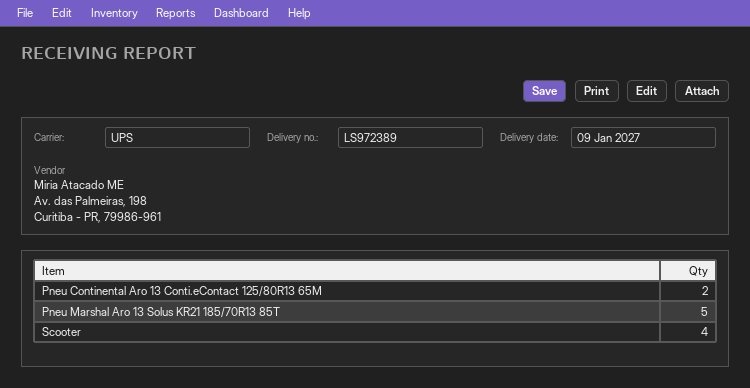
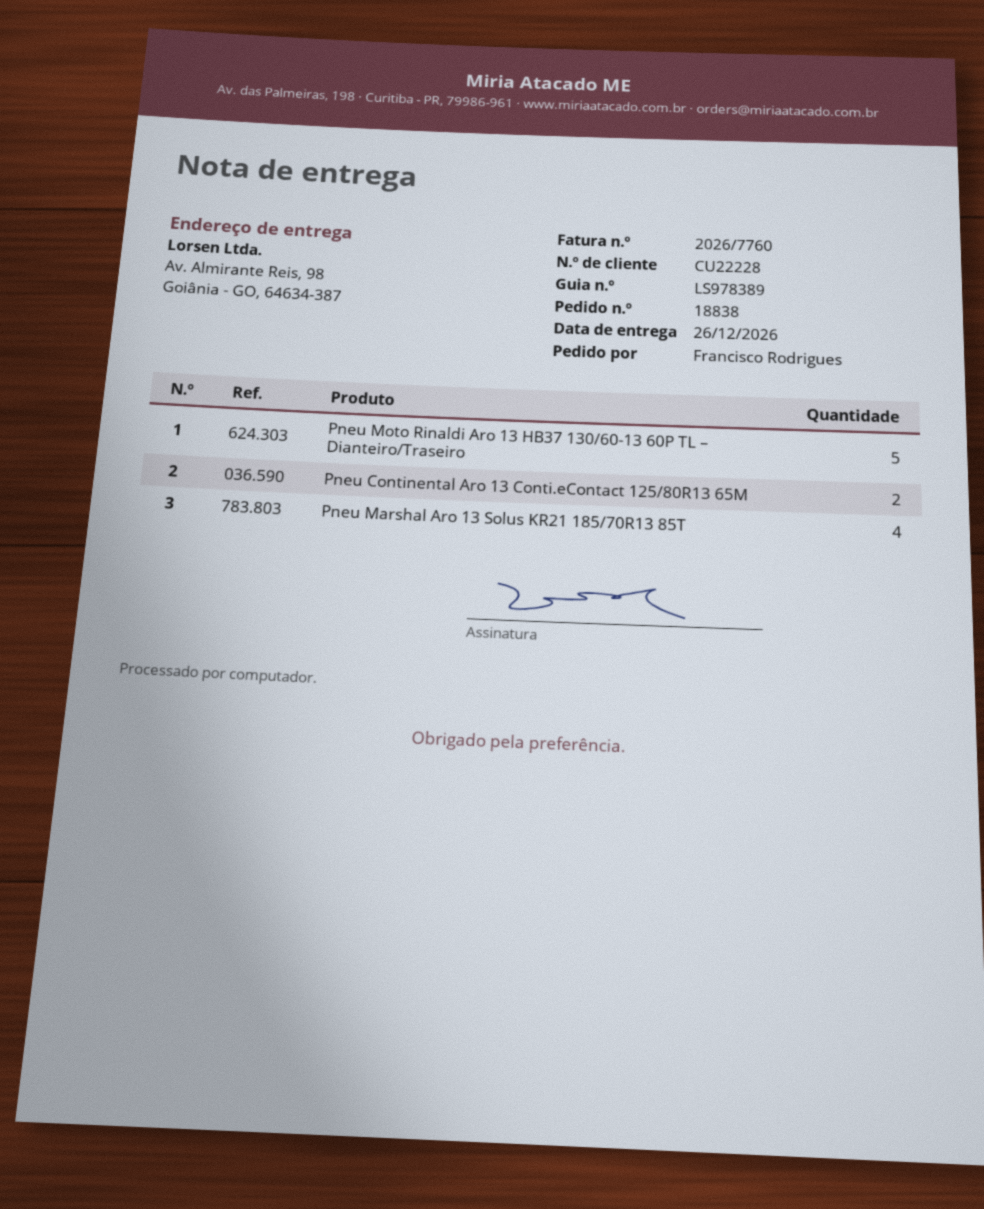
delivery note number: LS972389 -> LS978389
delivery date: 2027-01-09 -> 2026-12-26
Pneu Marshal Aro 13 Solus KR21 185/70R13 85T: 5 -> 4
Scooter: 4 -> none
Pneu Moto Rinaldi Aro 13 HB37 130/60-13 60P TL – Dianteiro/Traseiro: none -> 5

